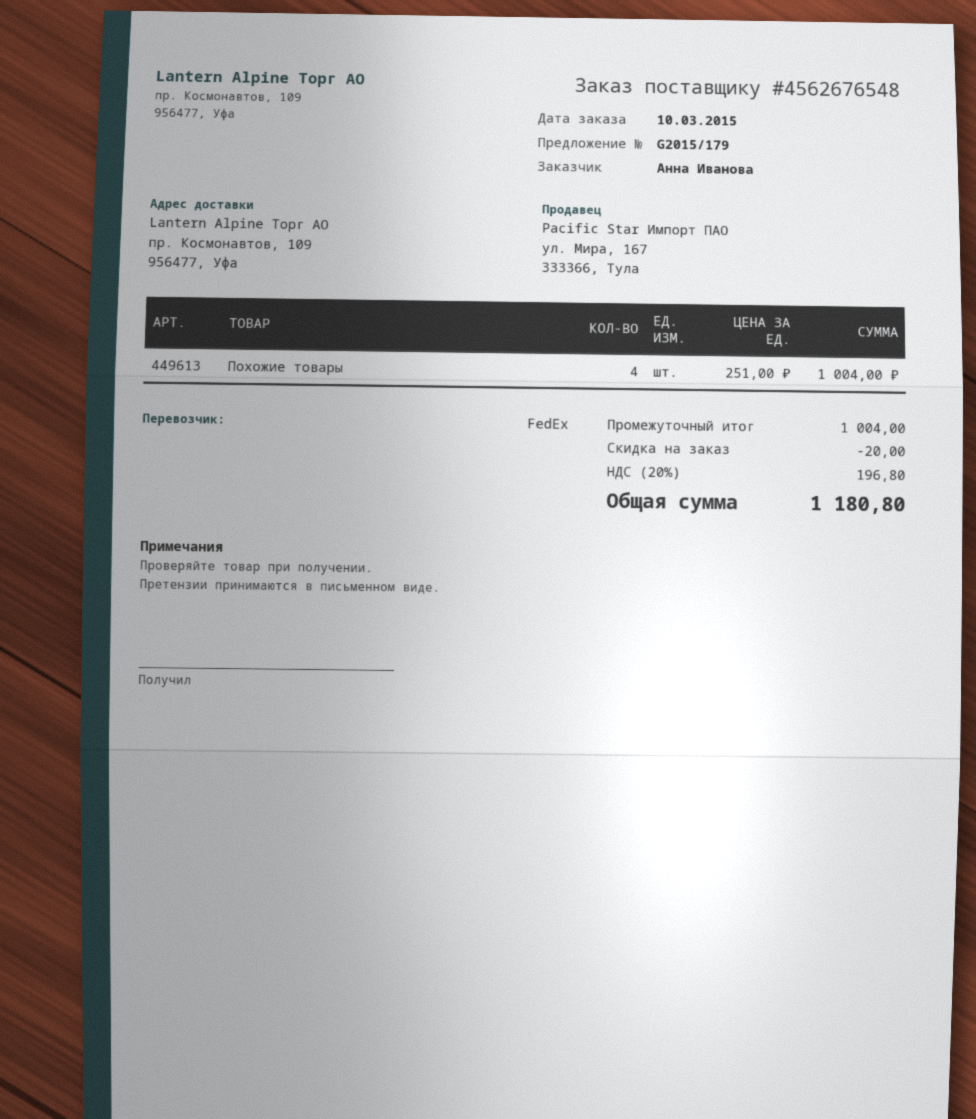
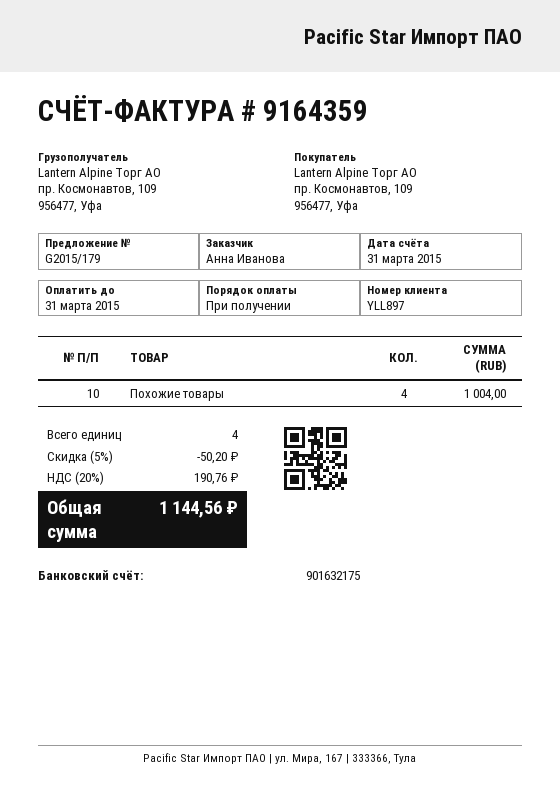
discount: 20.00 -> 50.20
tax: 20% = 196.80 -> 20% = 190.76
total: 1180.80 -> 1144.56

